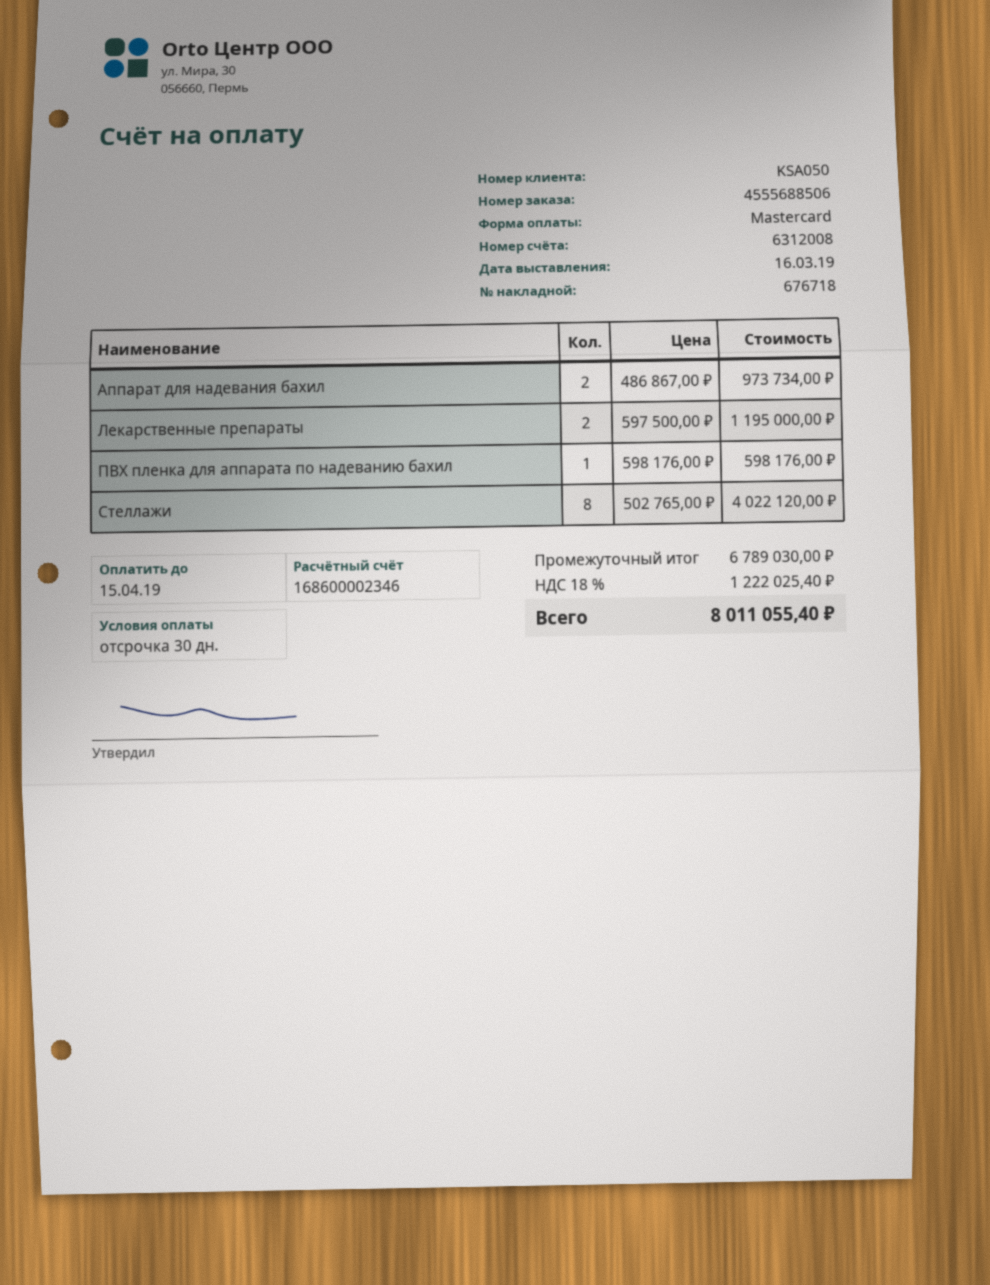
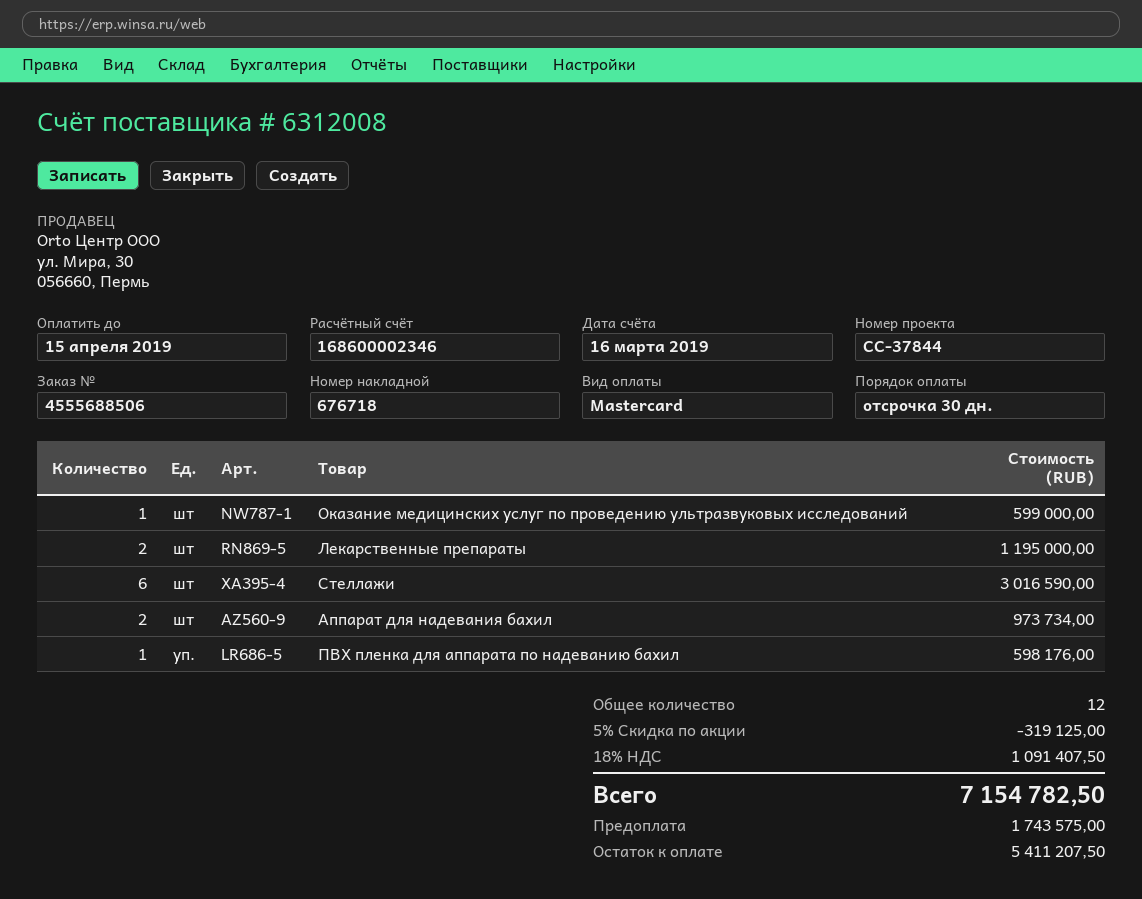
Стеллажи: 8 for 4022120.00 -> 6 for 3016590.00
Оказание медицинских услуг по проведению ультразвуковых исследований: none -> 1 for 599000.00
discount: none -> 5% = 319125.00
tax: 18% = 1222025.40 -> 18% = 1091407.50
total: 8011055.40 -> 7154782.50

